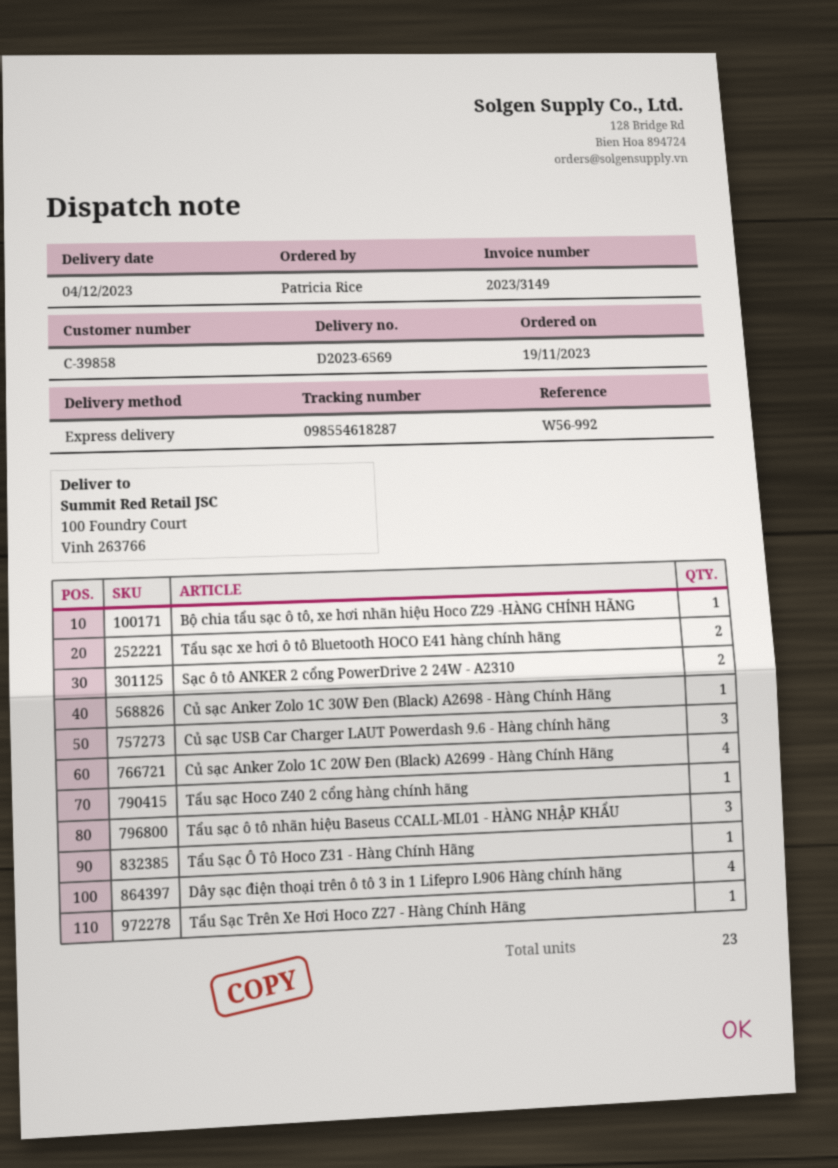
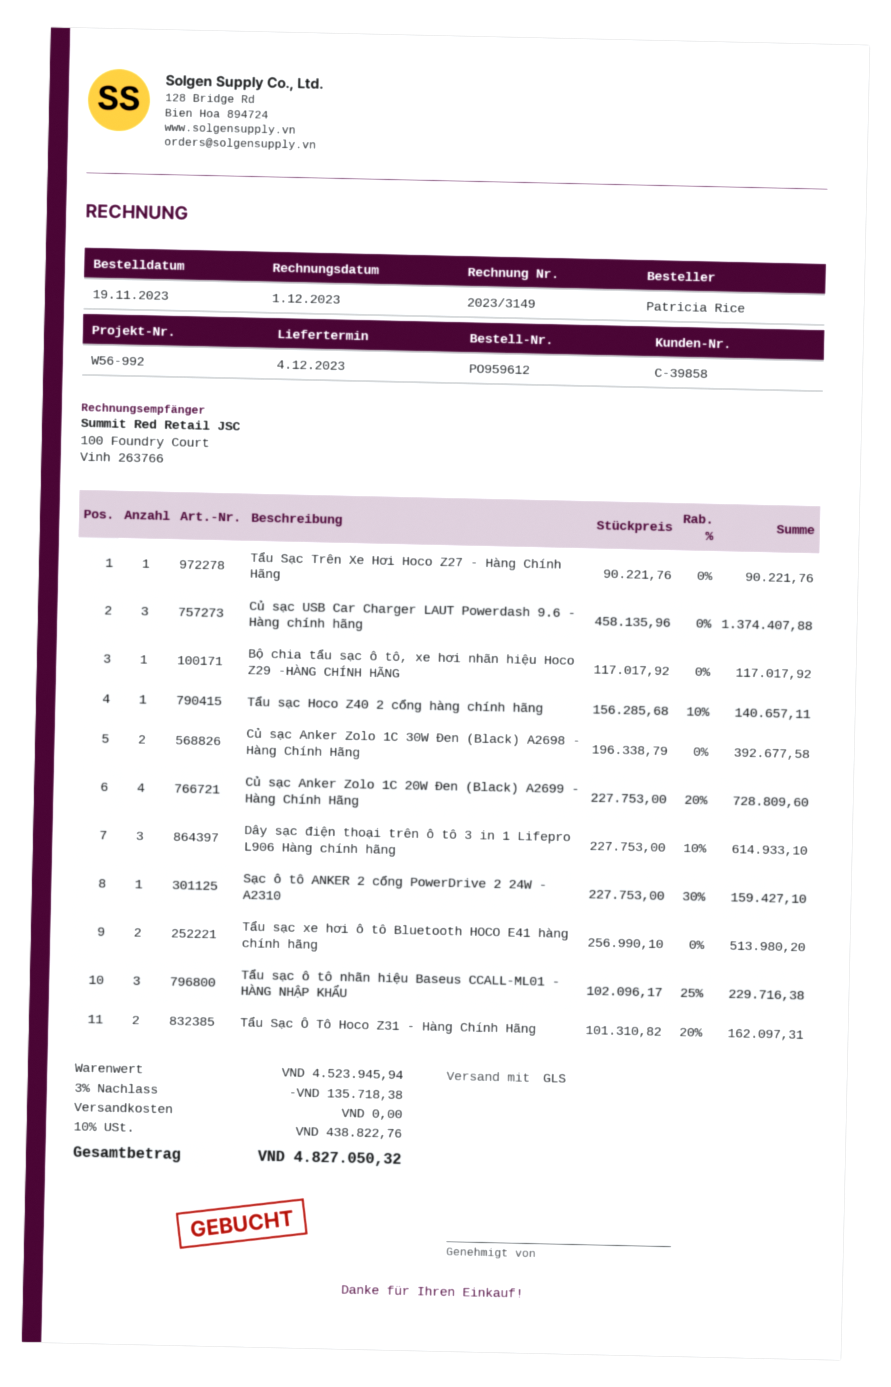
shipping method: express -> GLS
Sạc ô tô ANKER 2 cổng PowerDrive 2 24W - A2310: 2 -> 1
Củ sạc Anker Zolo 1C 30W Đen (Black) A2698 - Hàng Chính Hãng: 1 -> 2
Tẩu Sạc Ô Tô Hoco Z31 - Hàng Chính Hãng: 1 -> 2
Dây sạc điện thoại trên ô tô 3 in 1 Lifepro L906 Hàng chính hãng: 4 -> 3

